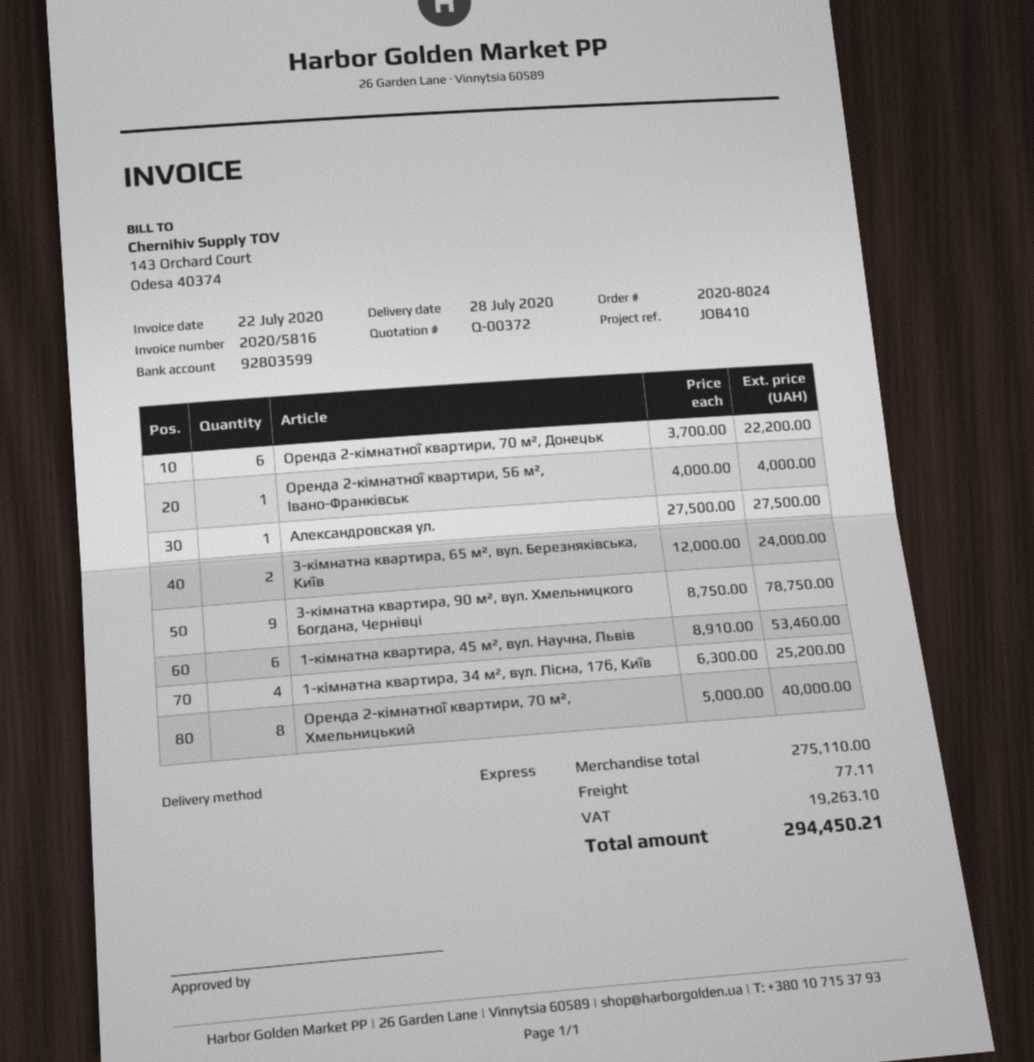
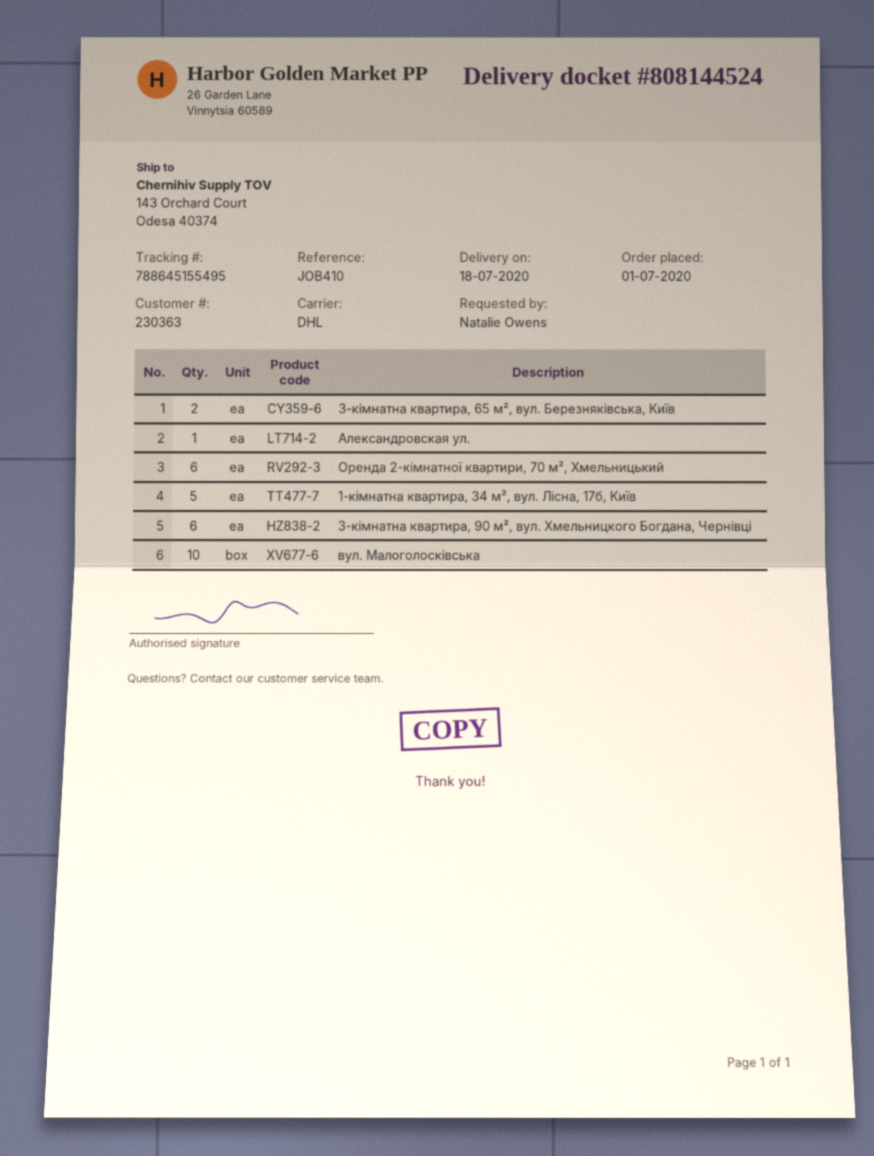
delivery date: 2020-07-28 -> 2020-07-18
shipping method: express -> DHL
Оренда 2-кімнатної квартири, 70 м², Донецьк: 6 -> none
Оренда 2-кімнатної квартири, 56 м², Івано-Франківськ: 1 -> none
3-кімнатна квартира, 90 м², вул. Хмельницкого Богдана, Чернівці: 9 -> 6
1-кімнатна квартира, 45 м², вул. Научна, Львів: 6 -> none
1-кімнатна квартира, 34 м², вул. Лісна, 17б, Київ: 4 -> 5
Оренда 2-кімнатної квартири, 70 м², Хмельницький: 8 -> 6
вул. Малоголосківська: none -> 10

